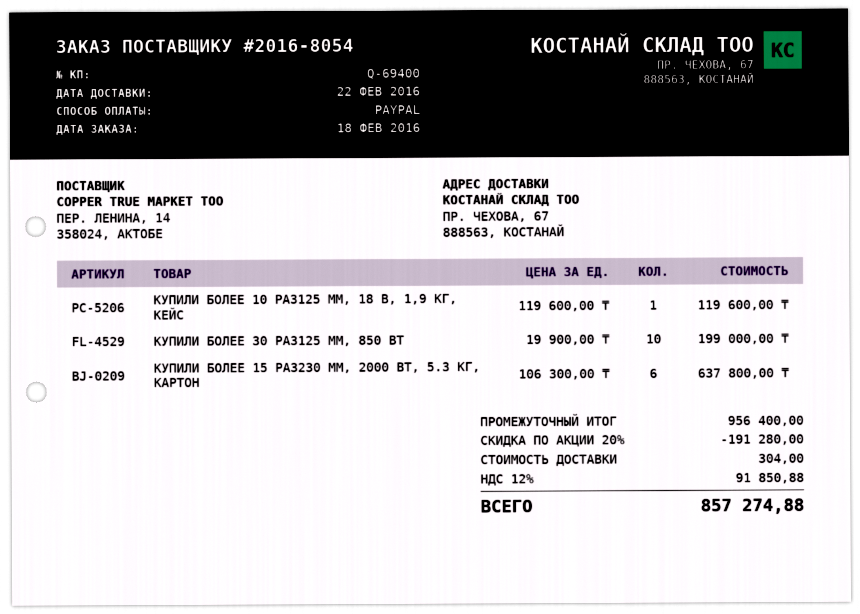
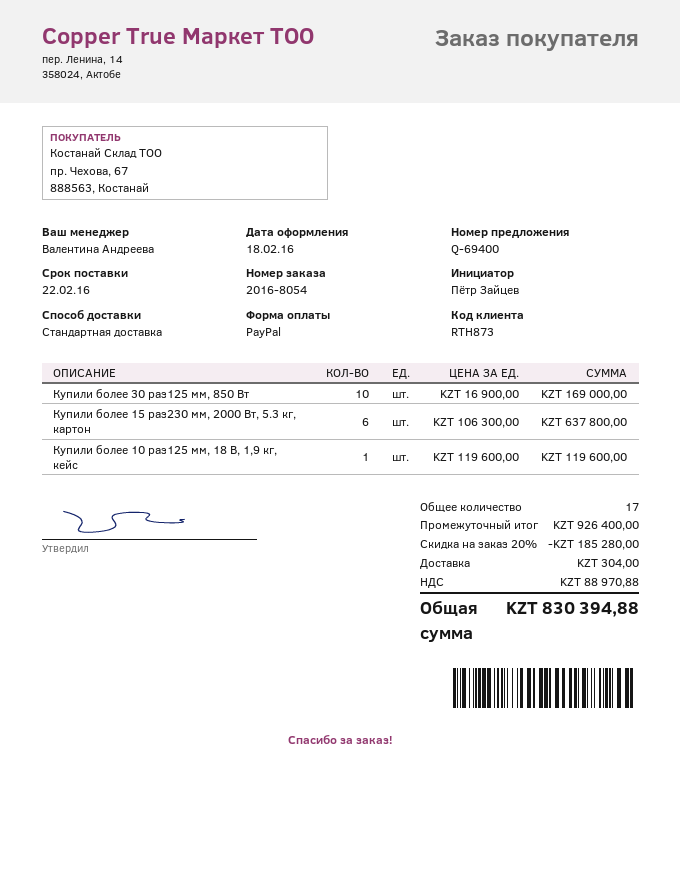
КУПИЛИ БОЛЕЕ 30 РАЗ125 ММ, 850 ВТ: 10 x 19900.00 = 199000.00 -> 10 x 16900.00 = 169000.00
subtotal: 956400.00 -> 926400.00
discount: 20% = 191280.00 -> 20% = 185280.00
tax: 91850.88 -> 88970.88
total: 857274.88 -> 830394.88

